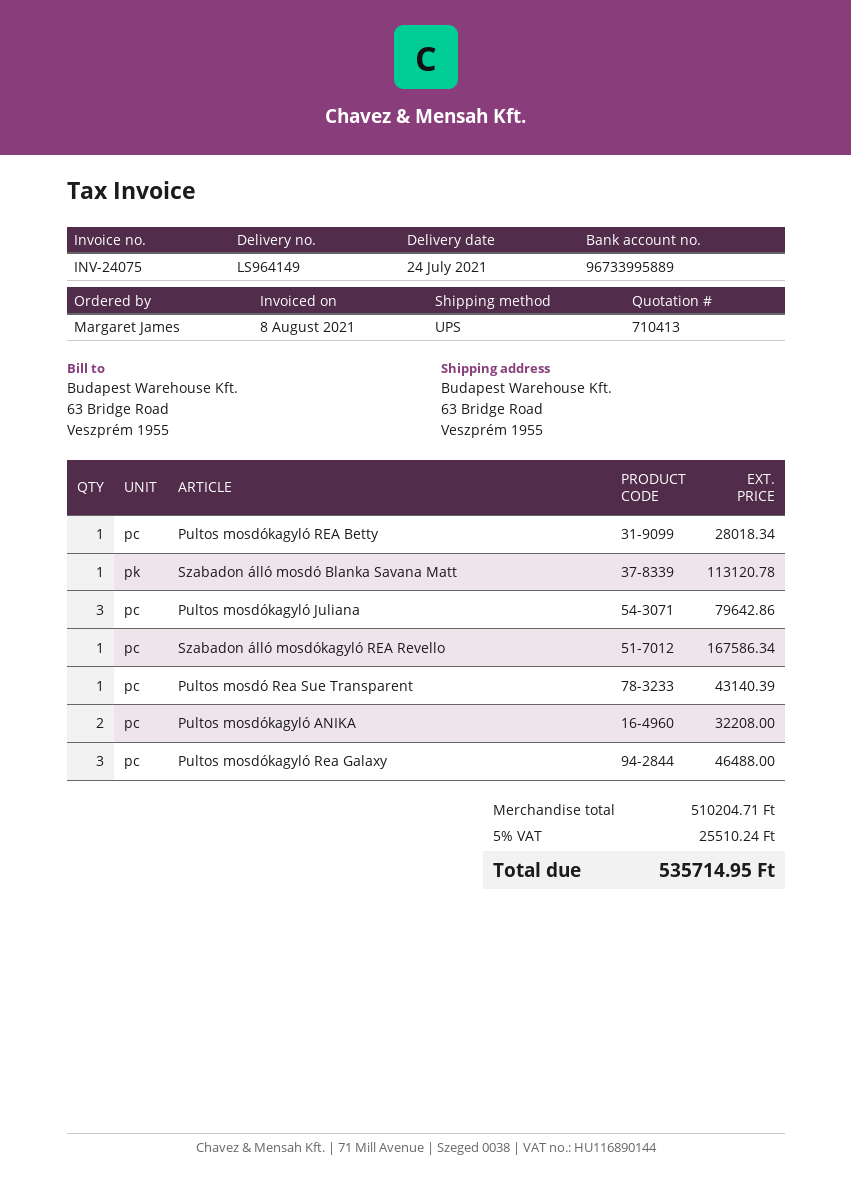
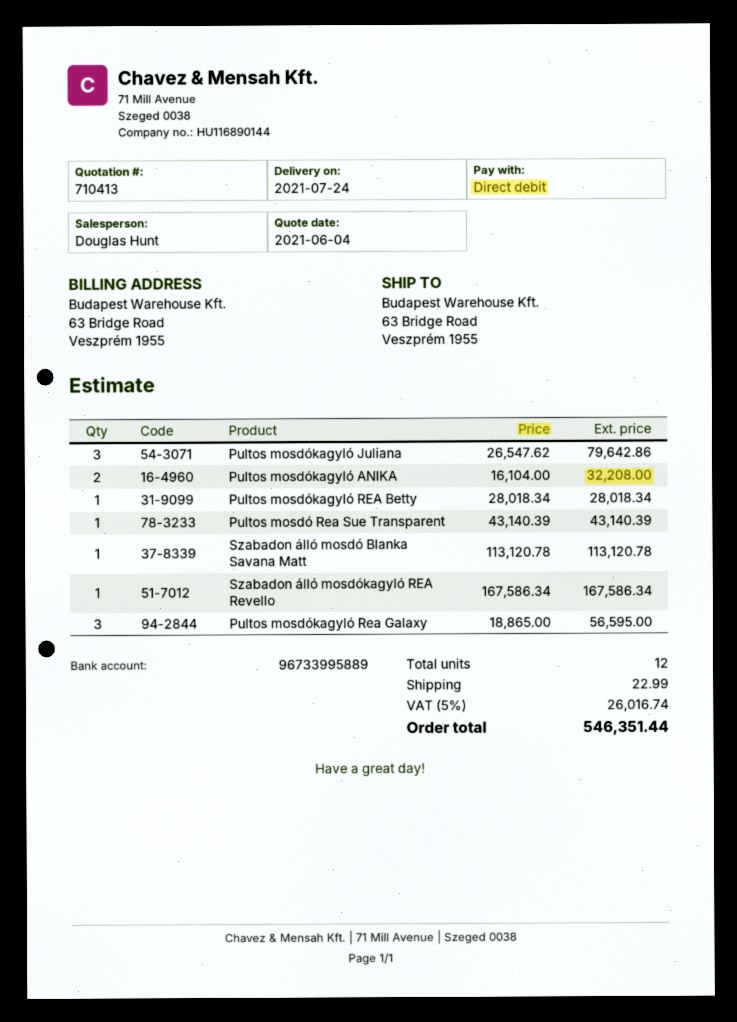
Pultos mosdókagyló Rea Galaxy: 3 for 46488.00 -> 3 for 56595.00
shipping: none -> 22.99
tax: 5% = 25510.24 -> 5% = 26016.74
total: 535714.95 -> 546351.44

